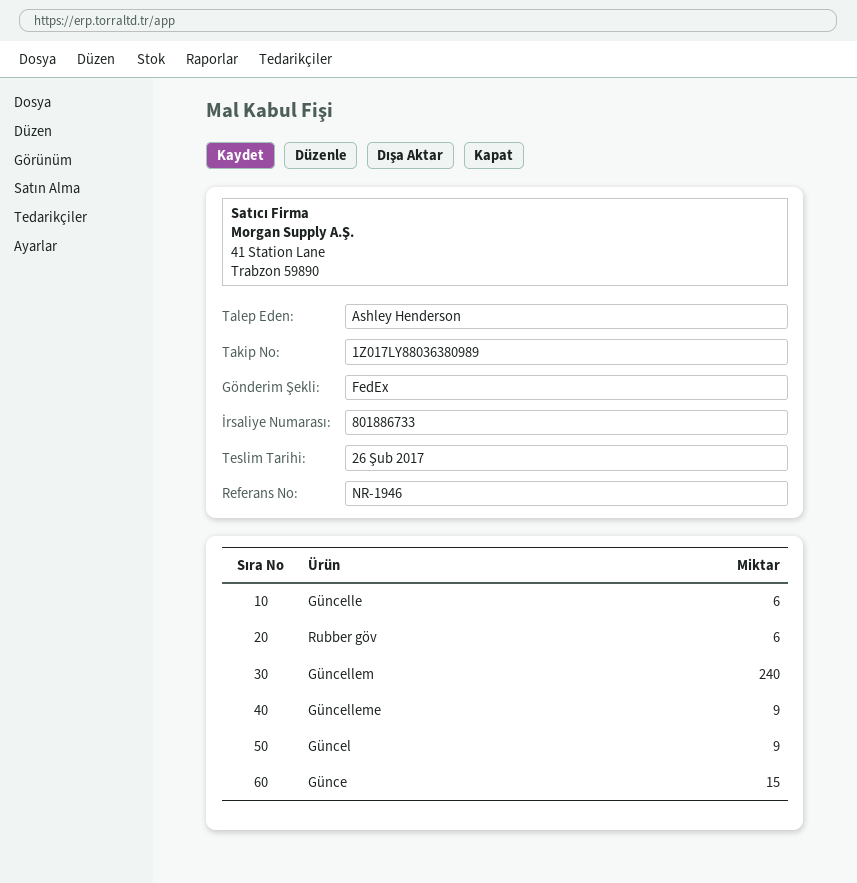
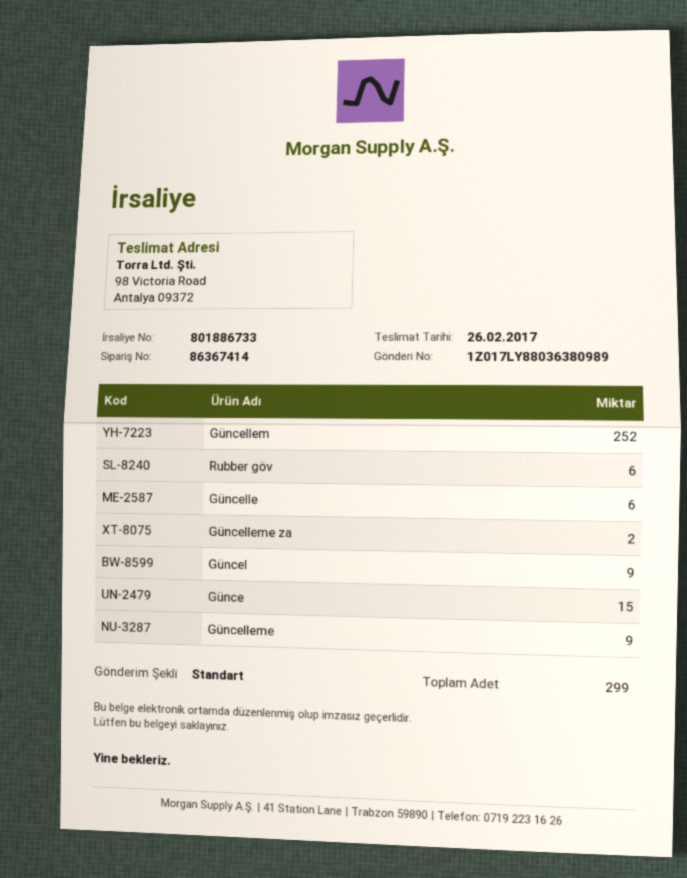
shipping method: FedEx -> standard
Güncellem: 240 -> 252
Güncelleme za: none -> 2

